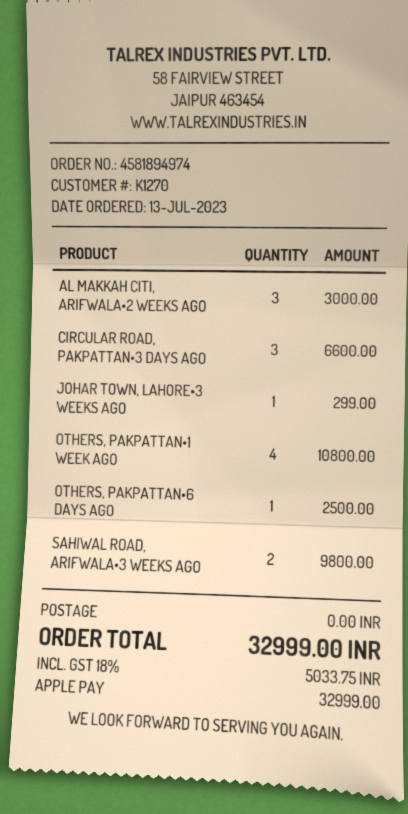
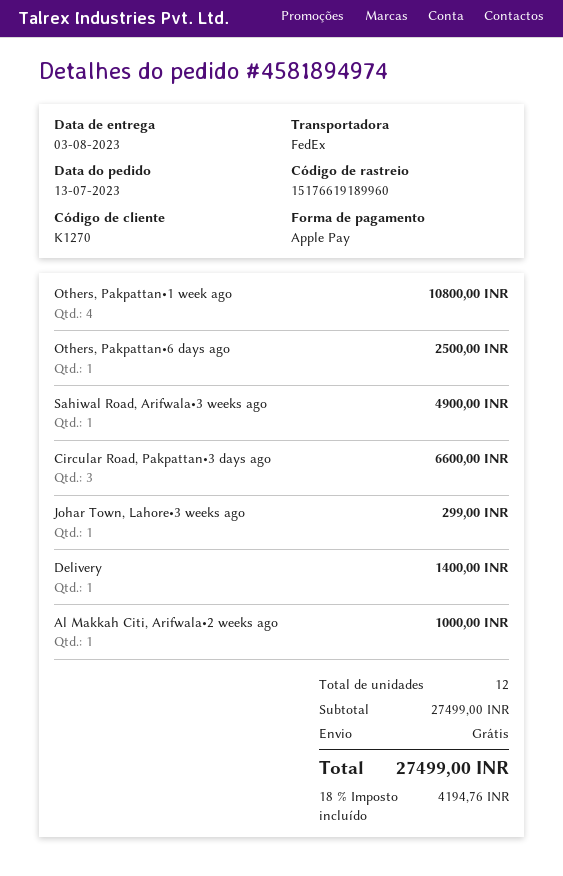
AL MAKKAH CITI, ARIFWALA•2 WEEKS AGO: 3 for 3000.00 -> 1 for 1000.00
SAHIWAL ROAD, ARIFWALA•3 WEEKS AGO: 2 for 9800.00 -> 1 for 4900.00
Delivery: none -> 1 for 1400.00
tax: 18% = 5033.75 -> 18% = 4194.76
total: 32999.00 -> 27499.00

